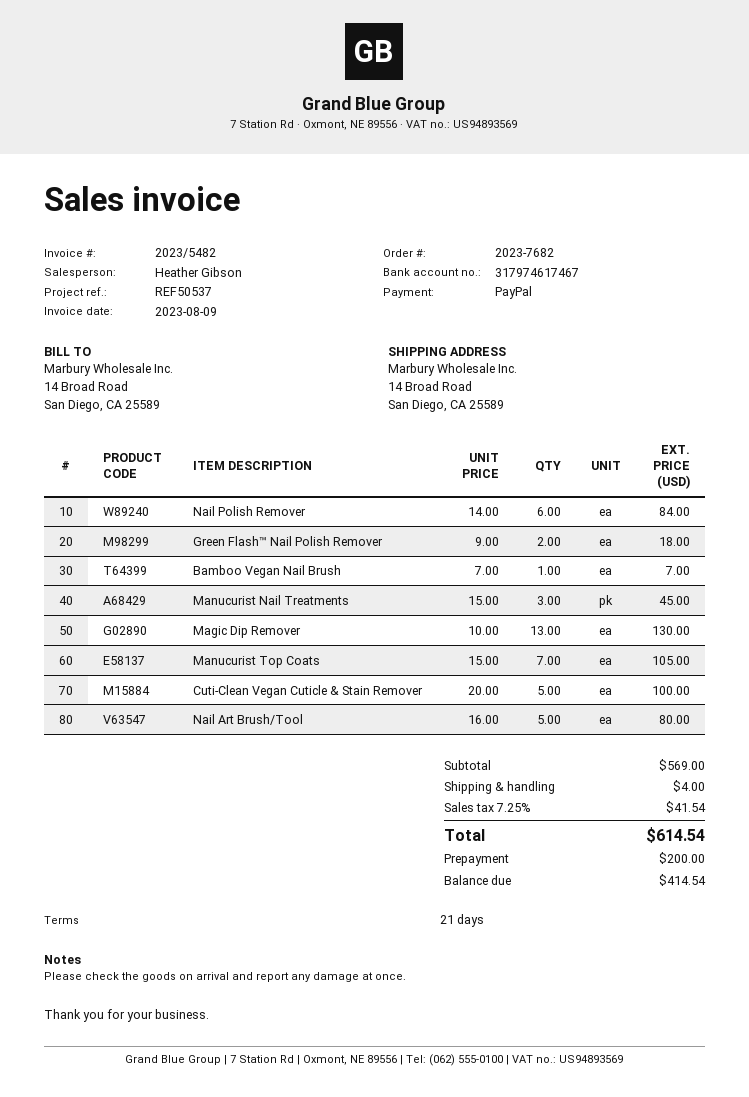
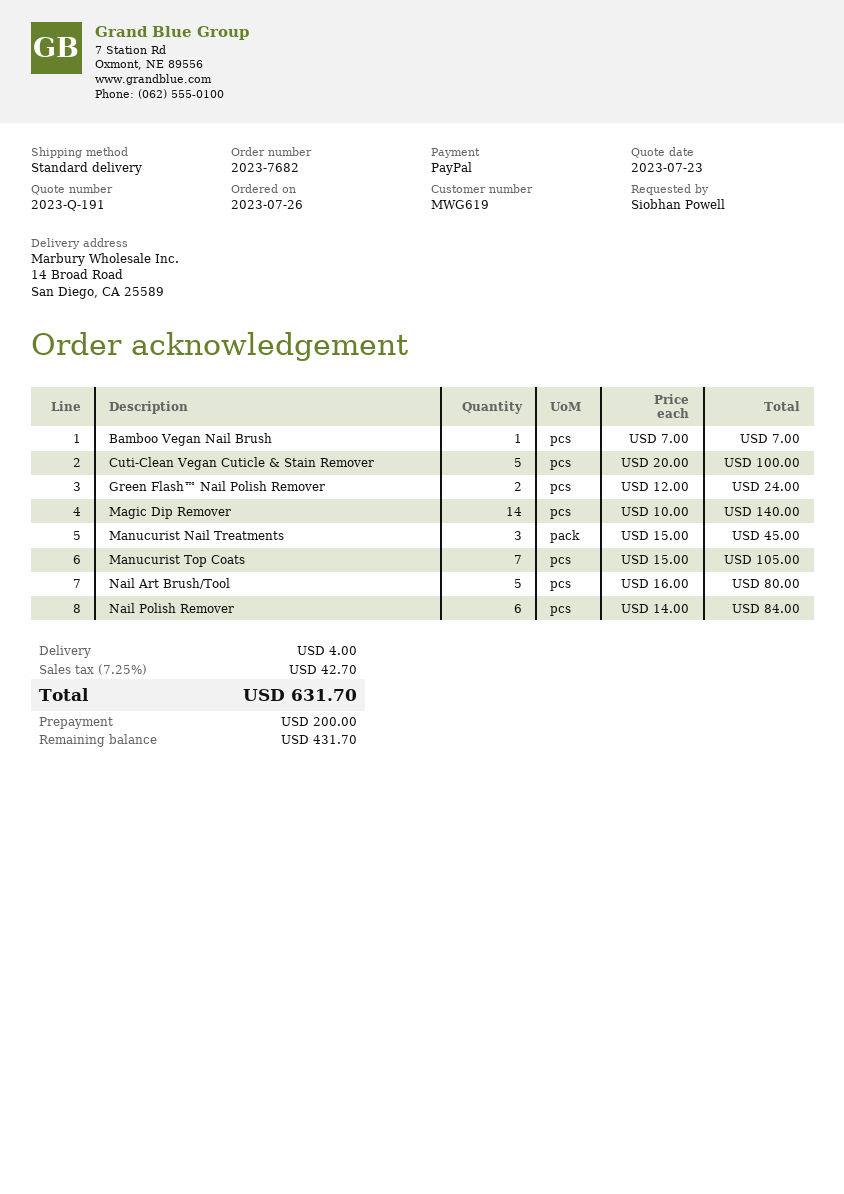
Green Flash™ Nail Polish Remover: 2 x 9.00 = 18.00 -> 2 x 12.00 = 24.00
Magic Dip Remover: 13 x 10.00 = 130.00 -> 14 x 10.00 = 140.00
tax: 7.25% = 41.54 -> 7.25% = 42.70
total: 614.54 -> 631.70
balance: 414.54 -> 431.70

